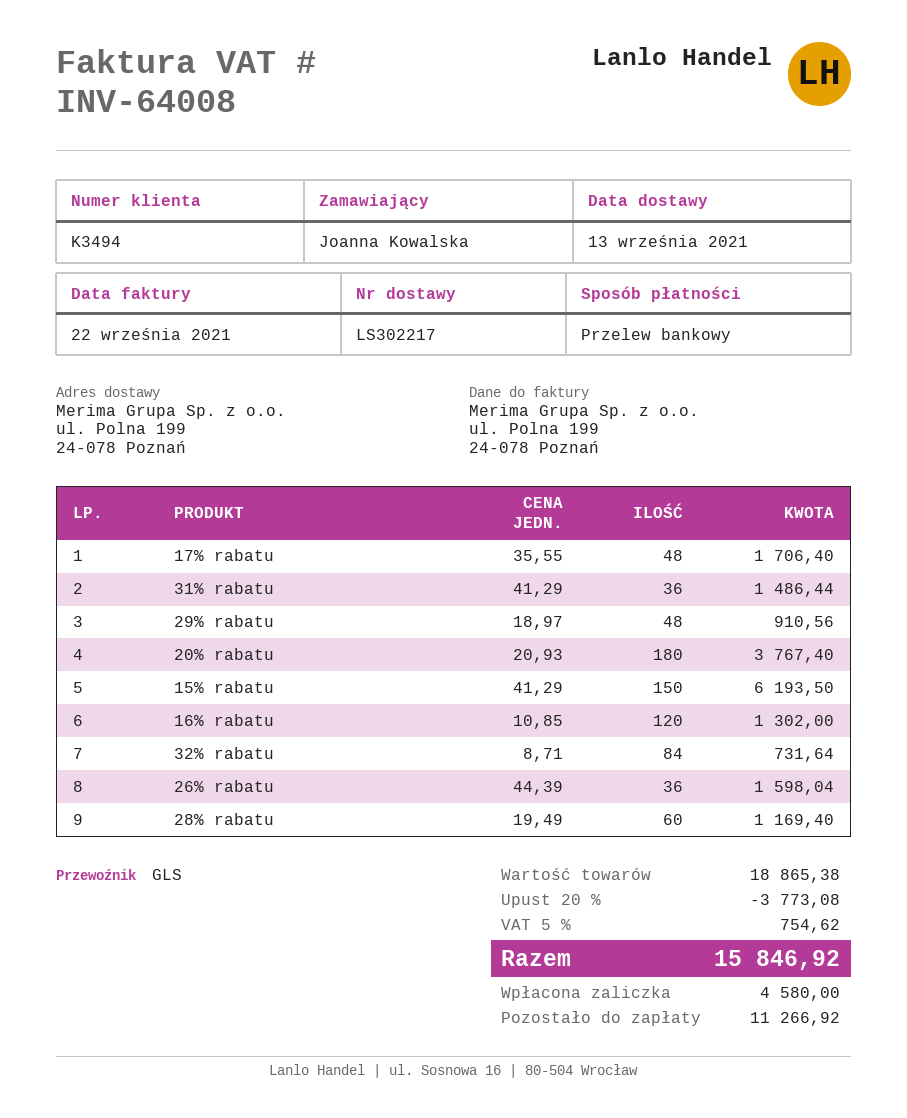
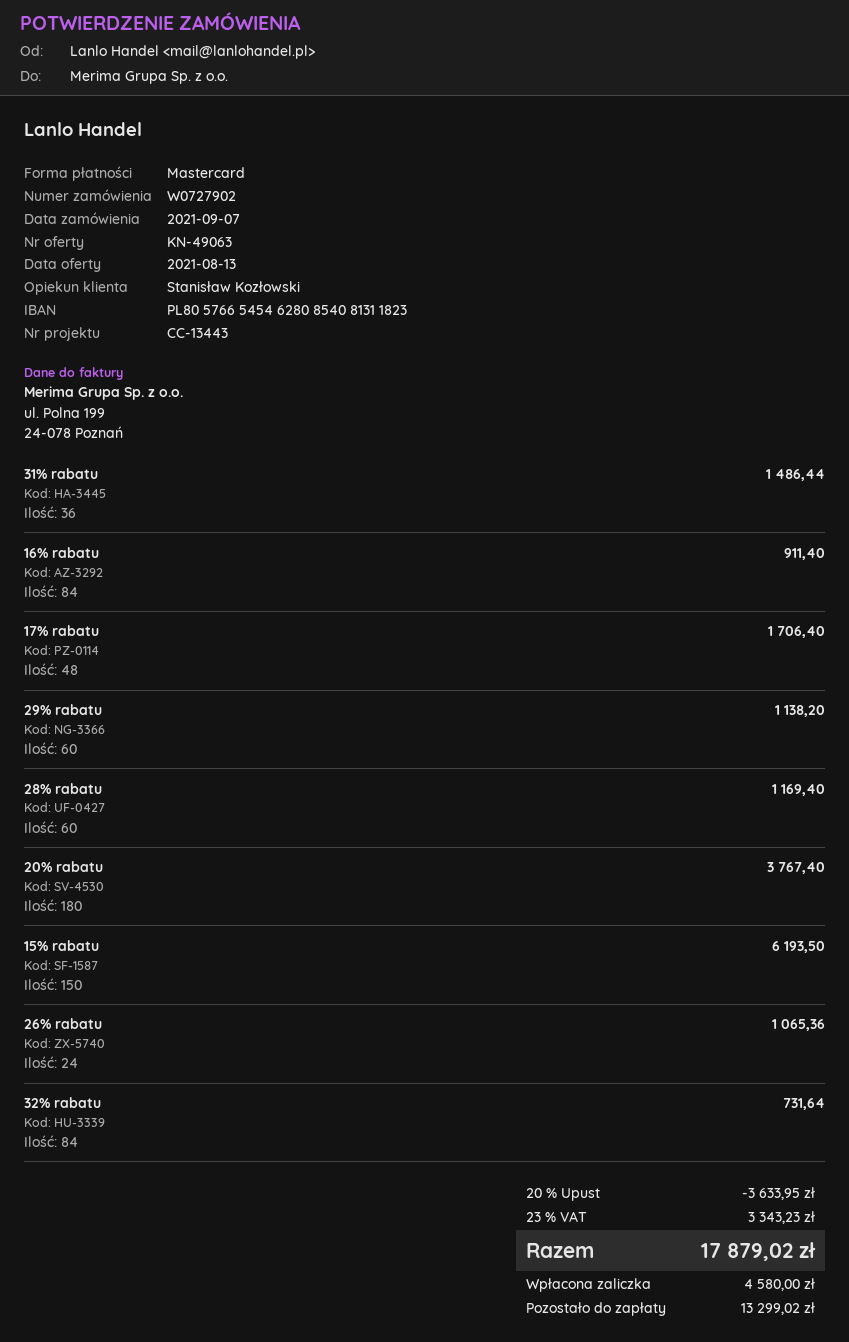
payment method: bank transfer -> Mastercard
29% rabatu: 48 for 910.56 -> 60 for 1138.20
16% rabatu: 120 for 1302.00 -> 84 for 911.40
26% rabatu: 36 for 1598.04 -> 24 for 1065.36
discount: 20% = 3773.08 -> 20% = 3633.95
tax: 5% = 754.62 -> 23% = 3343.23
total: 15846.92 -> 17879.02
balance: 11266.92 -> 13299.02

